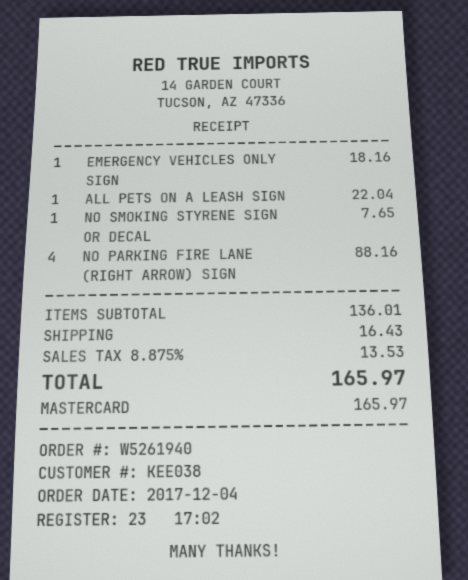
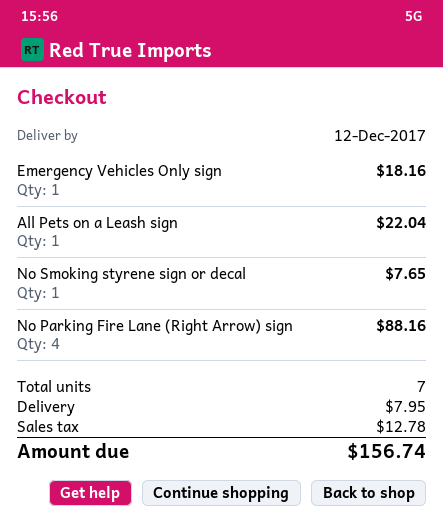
shipping: 16.43 -> 7.95
tax: 13.53 -> 12.78
total: 165.97 -> 156.74

